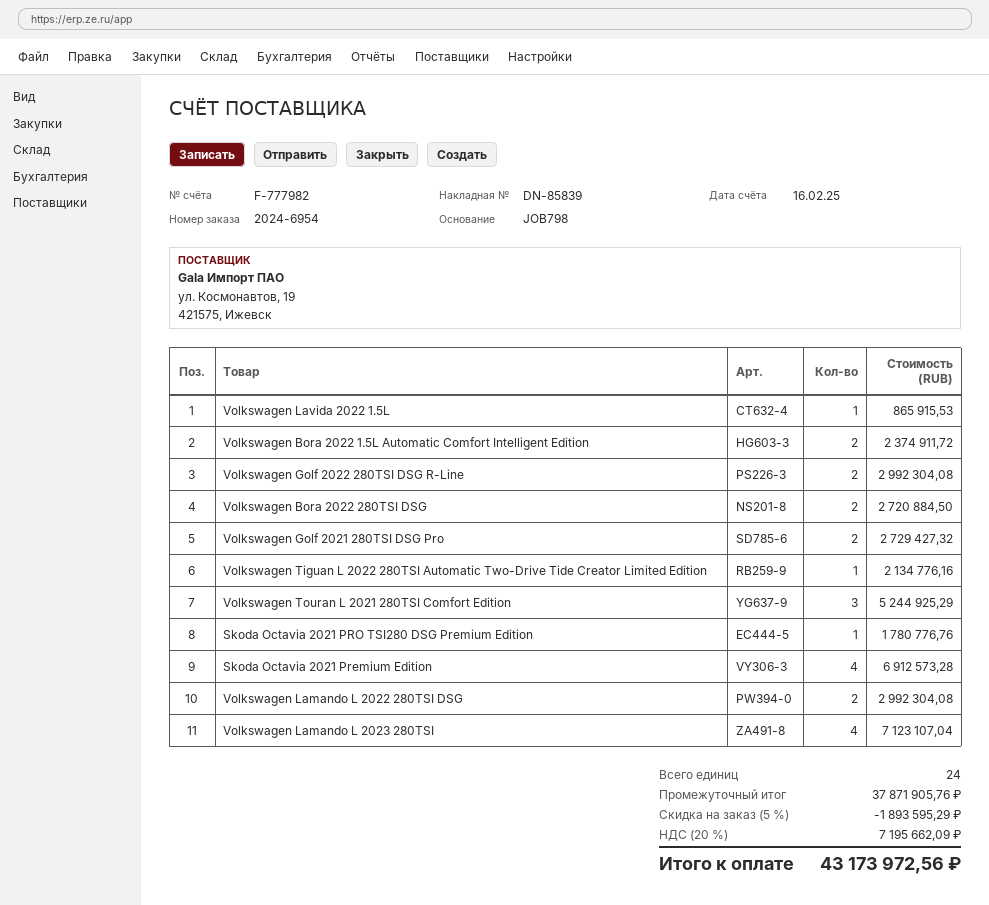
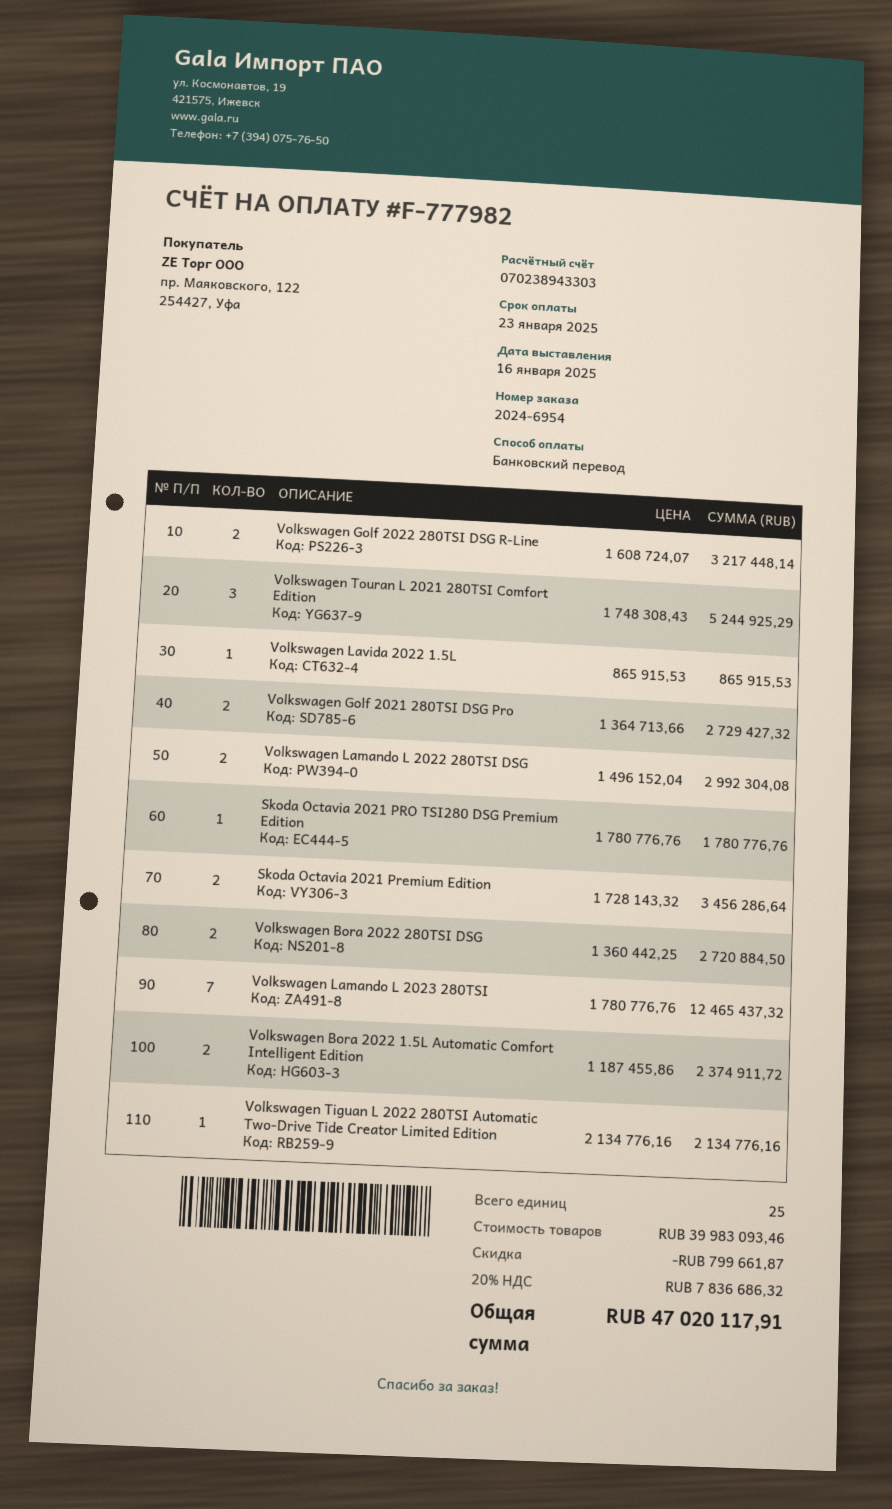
invoice date: 2025-02-16 -> 2025-01-16
Volkswagen Golf 2022 280TSI DSG R-Line: 2 for 2992304.08 -> 2 for 3217448.14
Skoda Octavia 2021 Premium Edition: 4 for 6912573.28 -> 2 for 3456286.64
Volkswagen Lamando L 2023 280TSI: 4 for 7123107.04 -> 7 for 12465437.32
total quantity: 24 -> 25
subtotal: 37871905.76 -> 39983093.46
discount: 1893595.29 -> 799661.87
tax: 20% = 7195662.09 -> 20% = 7836686.32
total: 43173972.56 -> 47020117.91

